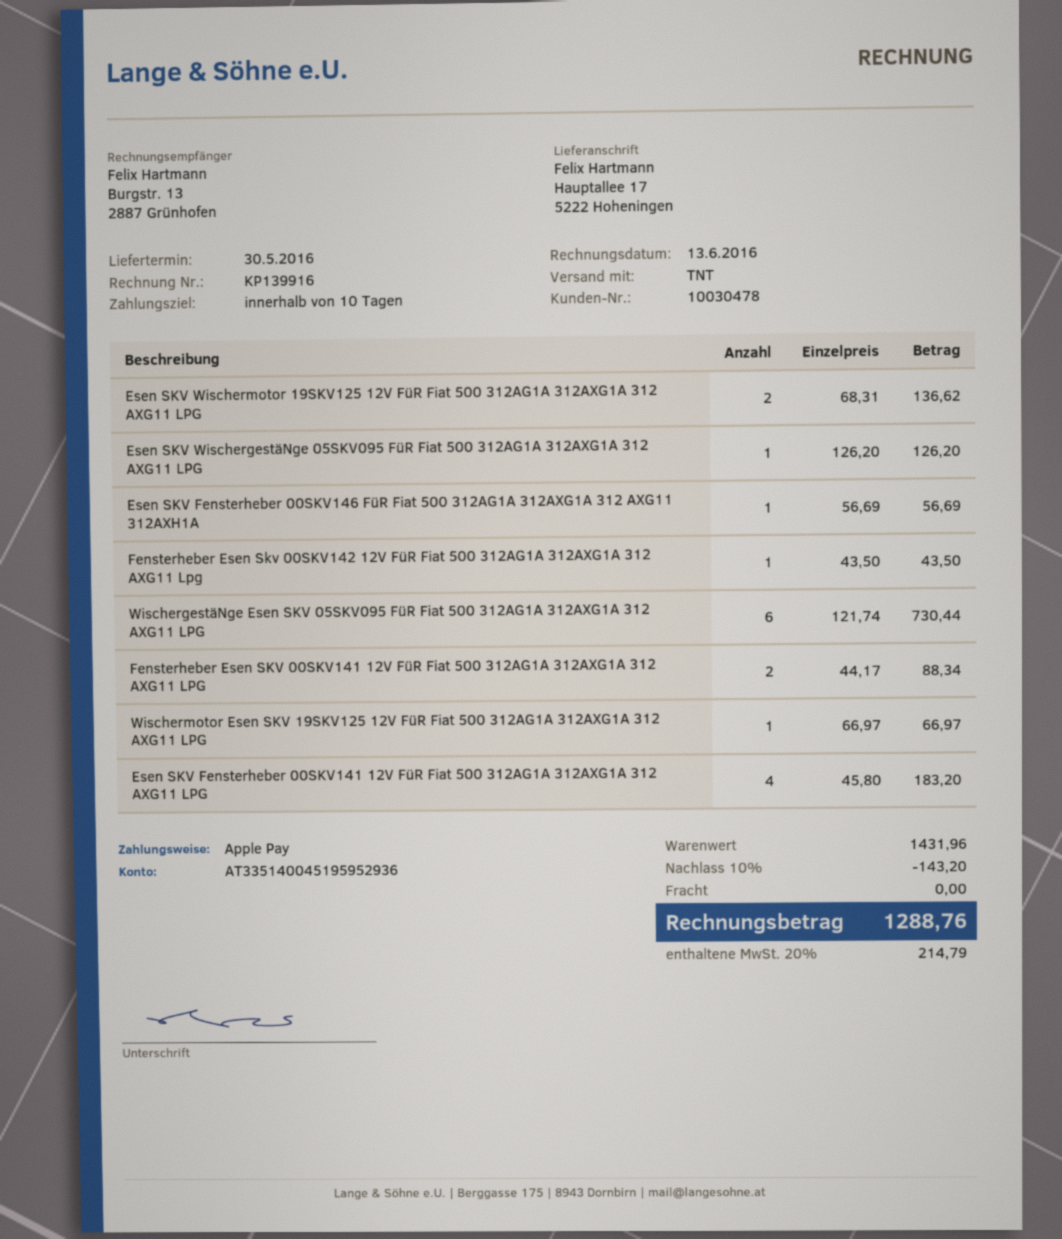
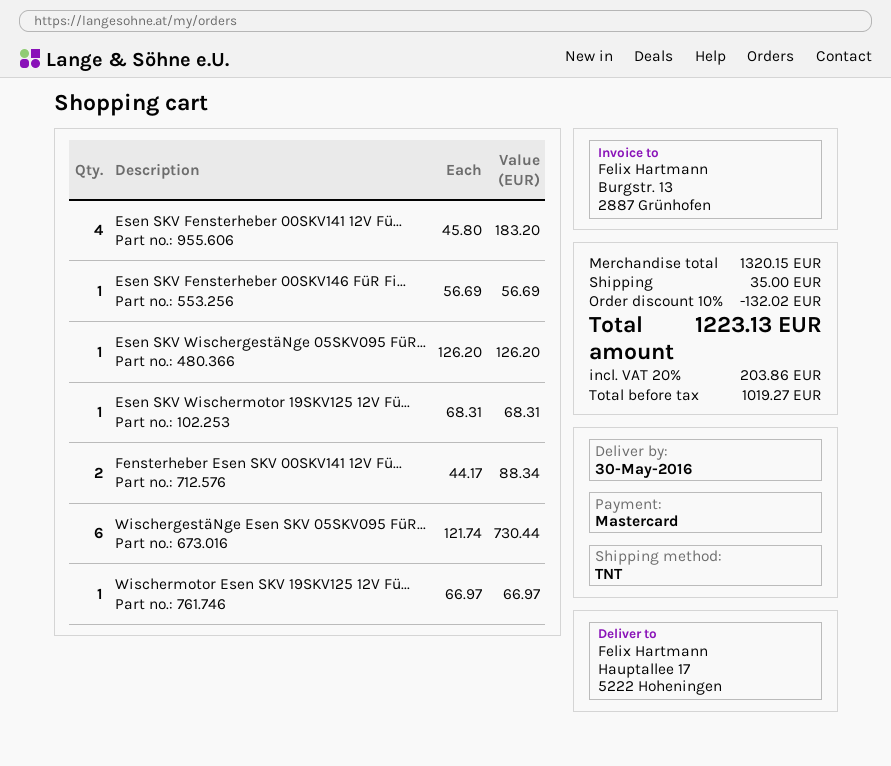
payment method: Apple Pay -> Mastercard
Esen SKV Wischermotor 19SKV125 12V FüR Fiat 500 312AG1A 312AXG1A 312 AXG11 LPG: 2 x 68.31 = 136.62 -> 1 x 68.31 = 68.31
Fensterheber Esen Skv 00SKV142 12V FüR Fiat 500 312AG1A 312AXG1A 312 AXG11 Lpg: 1 x 43.50 = 43.50 -> none
subtotal: 1431.96 -> 1320.15
discount: 10% = 143.20 -> 10% = 132.02
shipping: 0.00 -> 35.00
tax: 20% = 214.79 -> 20% = 203.86
total: 1288.76 -> 1223.13

